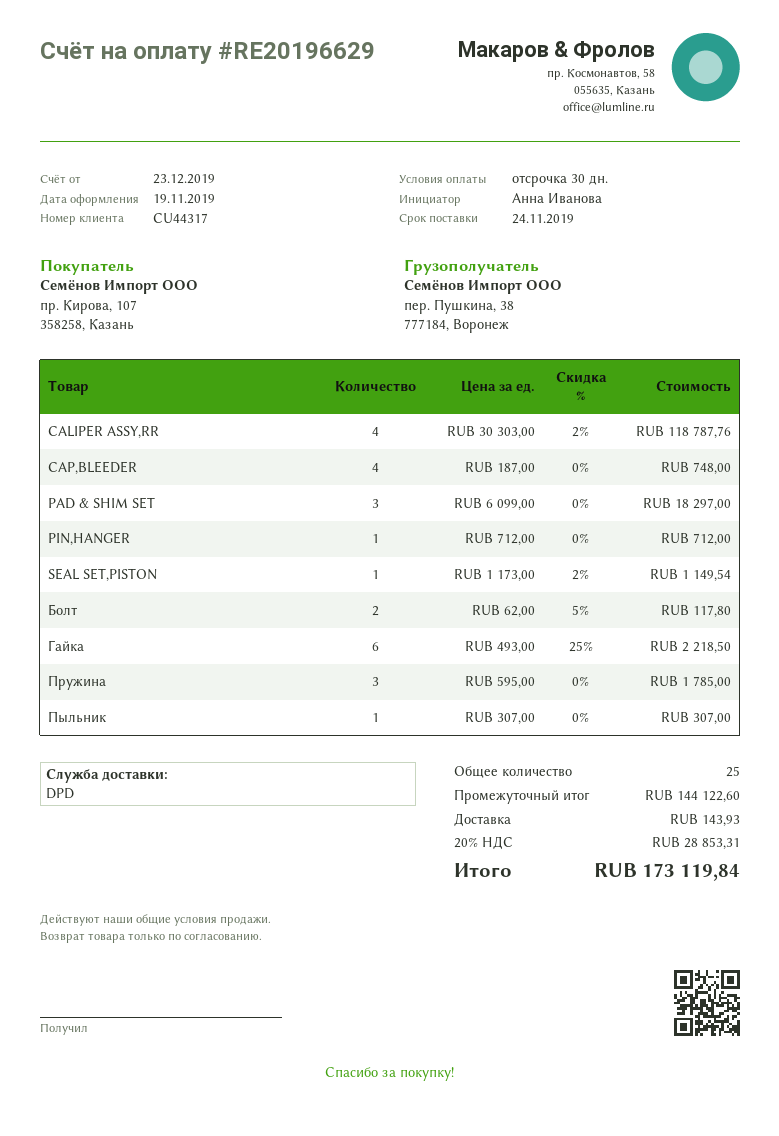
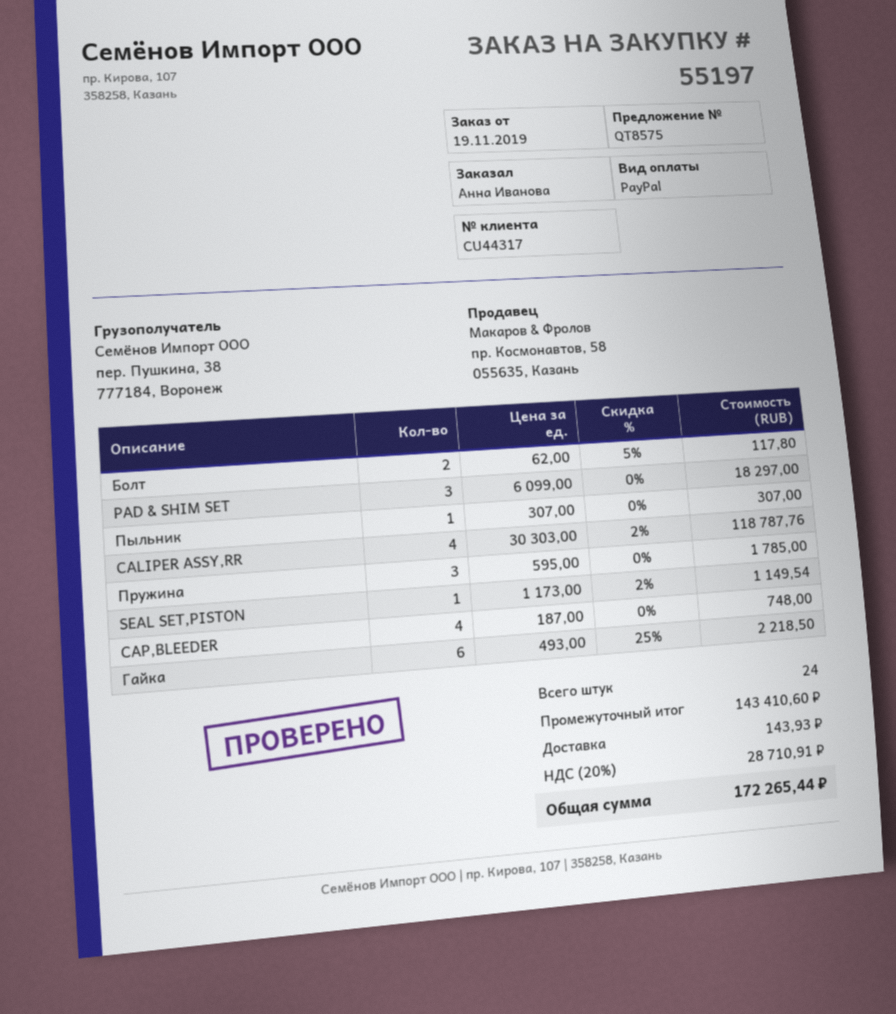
PIN,HANGER: 1 x 712.00 = 712.00 -> none
total quantity: 25 -> 24
subtotal: 144122.60 -> 143410.60
tax: 20% = 28853.31 -> 20% = 28710.91
total: 173119.84 -> 172265.44

